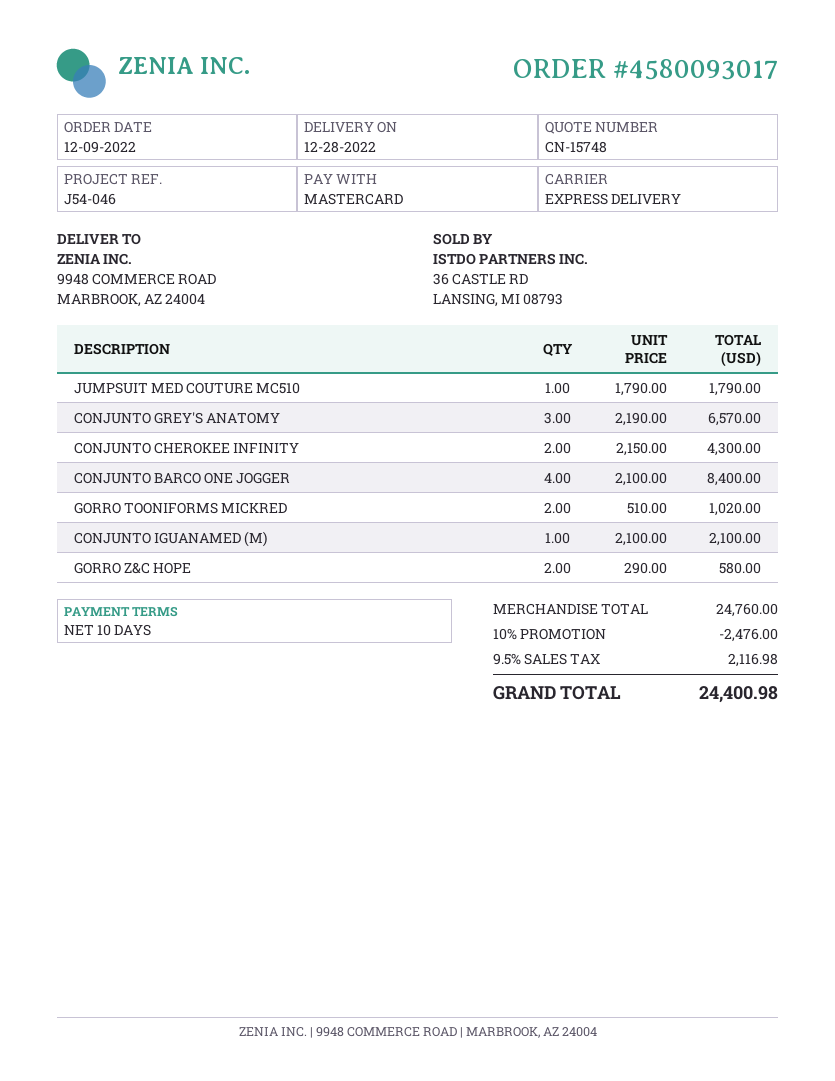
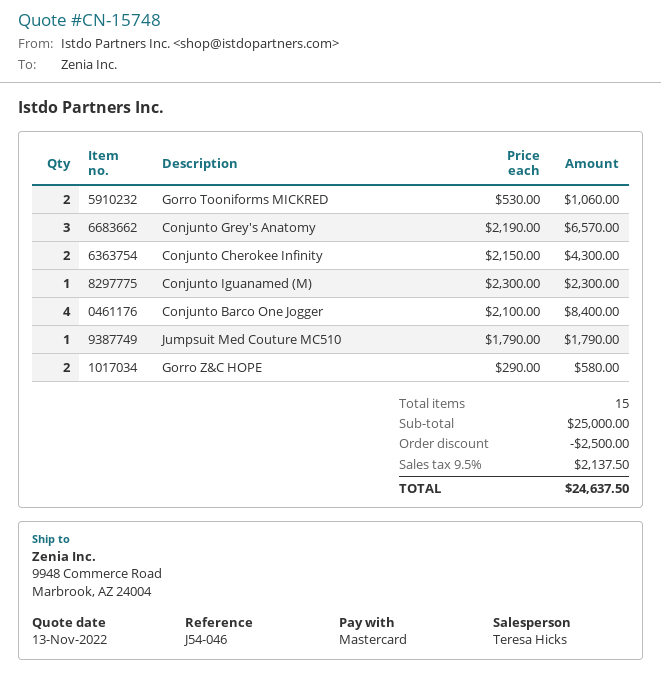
GORRO TOONIFORMS MICKRED: 2 x 510.00 = 1020.00 -> 2 x 530.00 = 1060.00
CONJUNTO IGUANAMED (M): 1 x 2100.00 = 2100.00 -> 1 x 2300.00 = 2300.00
subtotal: 24760.00 -> 25000.00
discount: 2476.00 -> 2500.00
tax: 9.5% = 2116.98 -> 9.5% = 2137.50
total: 24400.98 -> 24637.50

